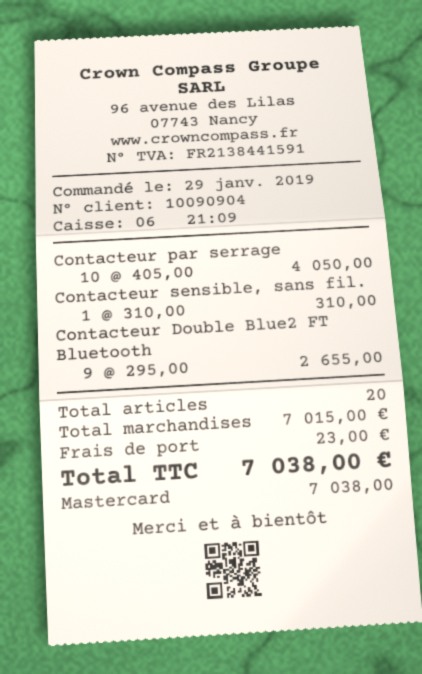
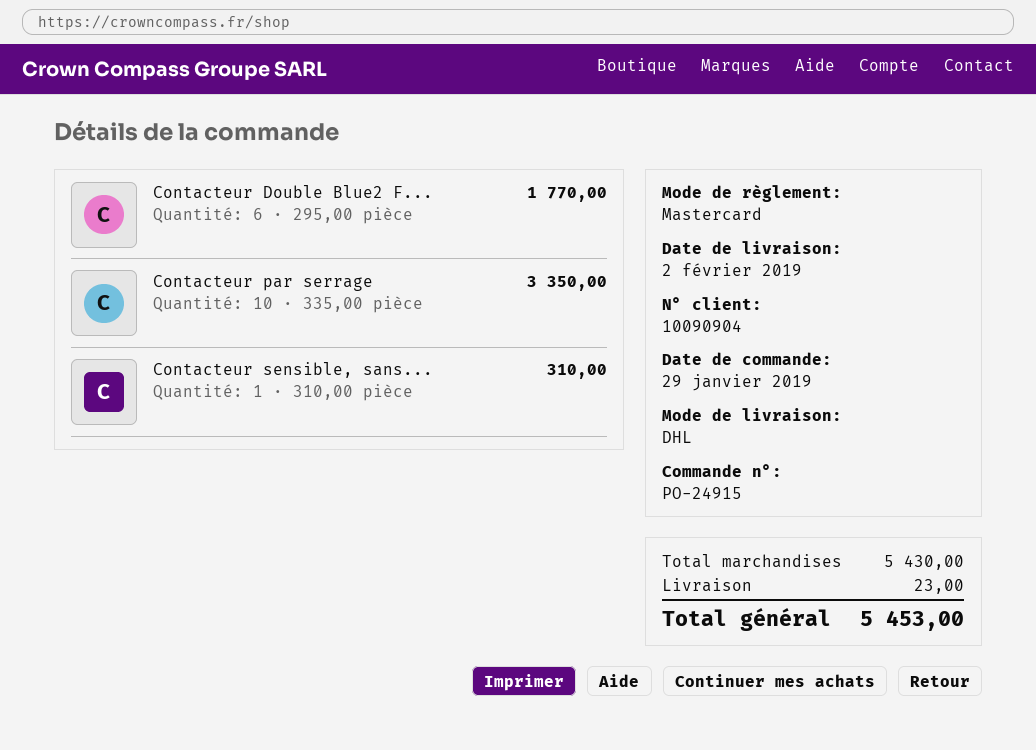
Contacteur par serrage: 10 x 405.00 = 4050.00 -> 10 x 335.00 = 3350.00
Contacteur Double Blue2 FT Bluetooth: 9 x 295.00 = 2655.00 -> 6 x 295.00 = 1770.00
subtotal: 7015.00 -> 5430.00
total: 7038.00 -> 5453.00

